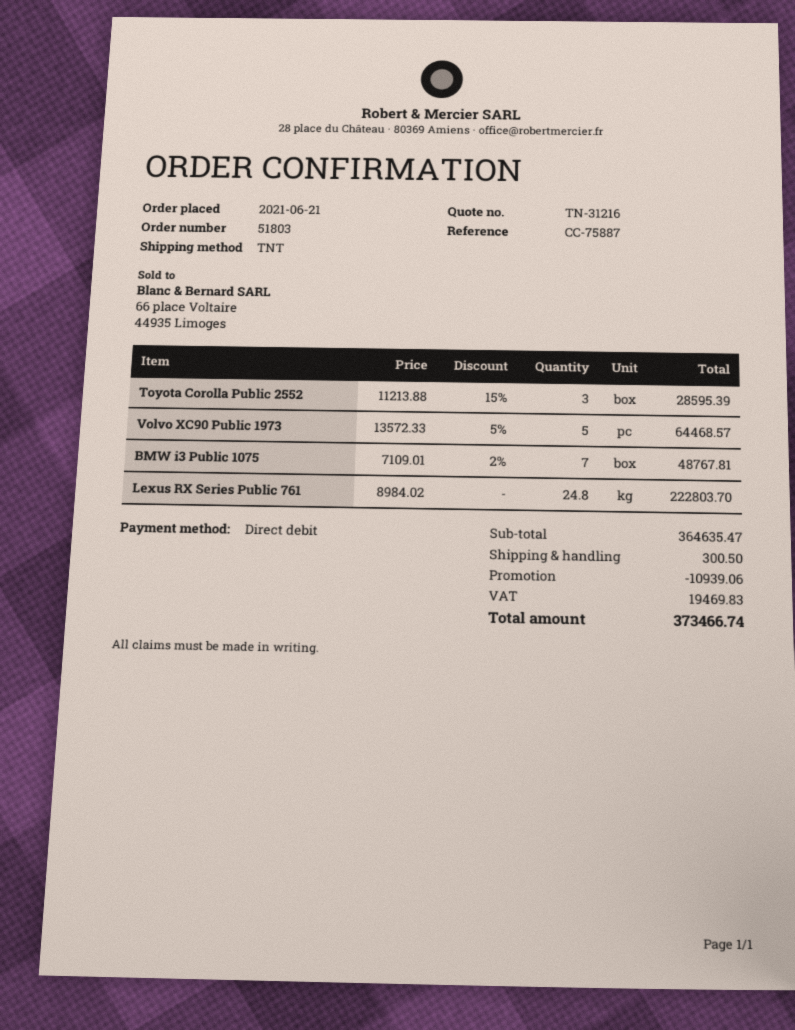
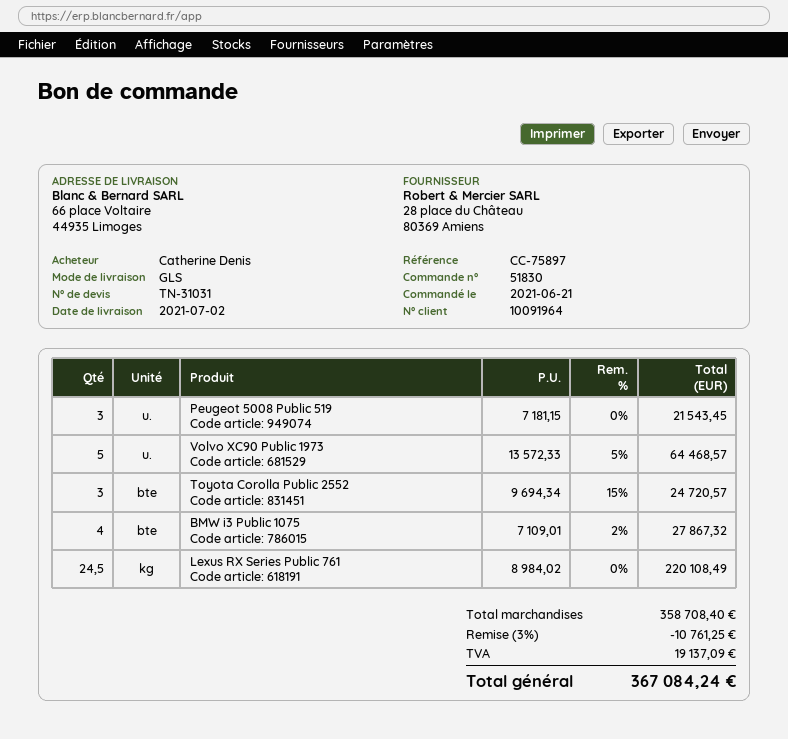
quote number: TN-31216 -> TN-31031
order number: 51803 -> 51830
reference: CC-75887 -> CC-75897
shipping method: TNT -> GLS
Toyota Corolla Public 2552: 3 x 11213.88 - 15% = 28595.39 -> 3 x 9694.34 - 15% = 24720.57
BMW i3 Public 1075: 7 x 7109.01 - 2% = 48767.81 -> 4 x 7109.01 - 2% = 27867.32
Lexus RX Series Public 761: 24.8 x 8984.02 = 222803.70 -> 24.5 x 8984.02 = 220108.49
Peugeot 5008 Public 519: none -> 3 x 7181.15 = 21543.45
subtotal: 364635.47 -> 358708.40
discount: 10939.06 -> 10761.25
shipping: 300.50 -> none
tax: 19469.83 -> 19137.09
total: 373466.74 -> 367084.24

